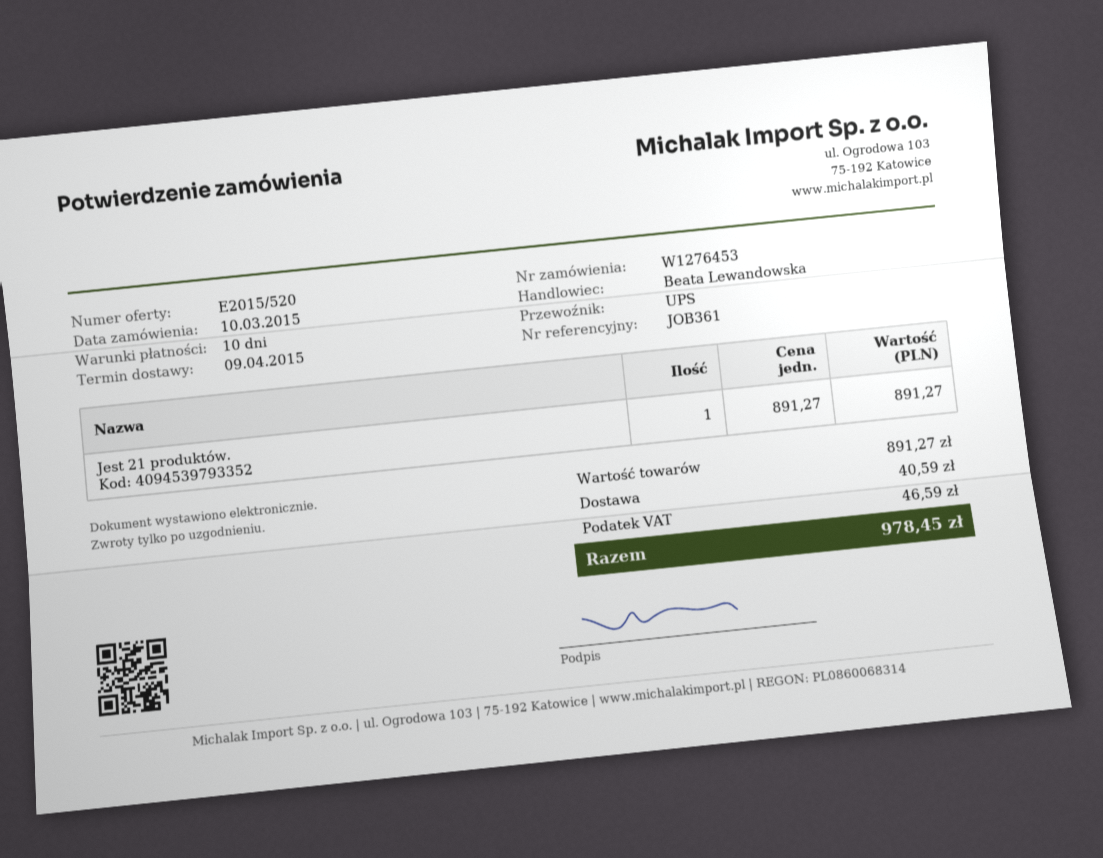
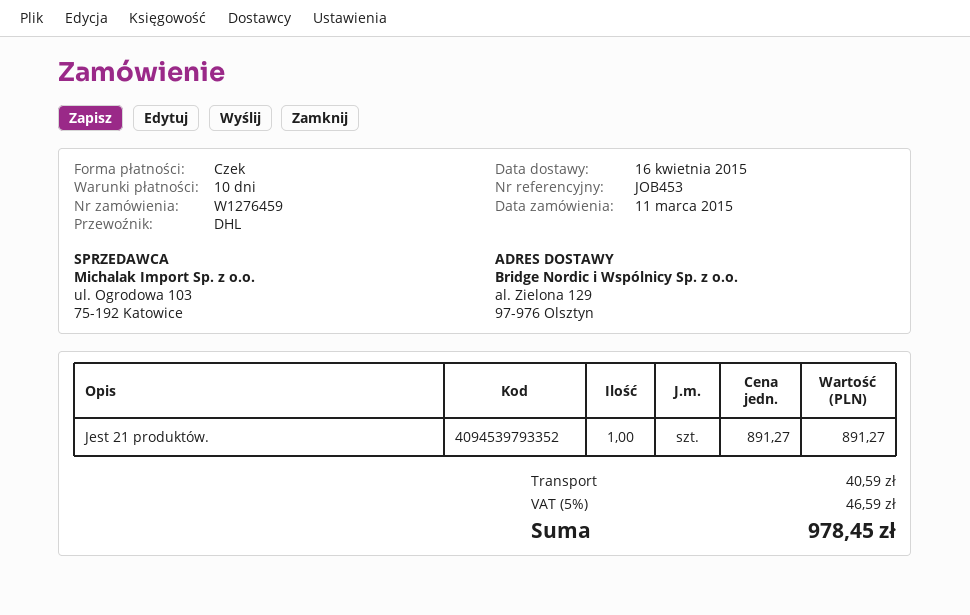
order number: W1276453 -> W1276459
order date: 2015-03-10 -> 2015-03-11
delivery date: 2015-04-09 -> 2015-04-16
reference: JOB361 -> JOB453
shipping method: UPS -> DHL

